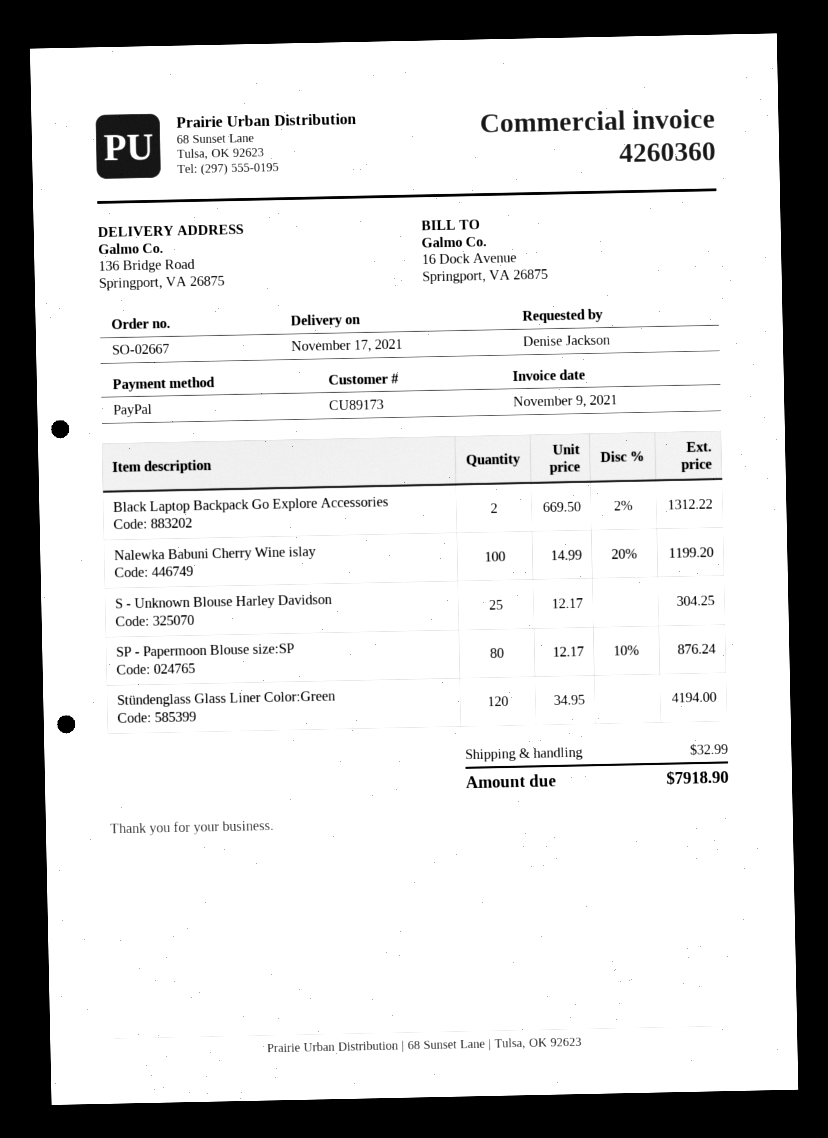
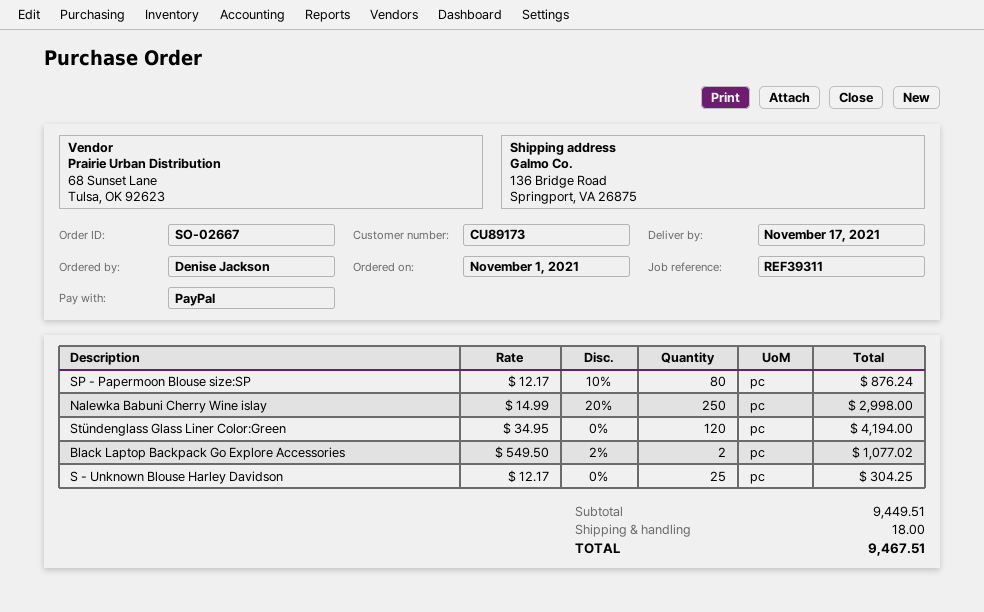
Black Laptop Backpack Go Explore Accessories: 2 x 669.50 - 2% = 1312.22 -> 2 x 549.50 - 2% = 1077.02
Nalewka Babuni Cherry Wine islay: 100 x 14.99 - 20% = 1199.20 -> 250 x 14.99 - 20% = 2998.00
shipping: 32.99 -> 18.00
total: 7918.90 -> 9467.51

